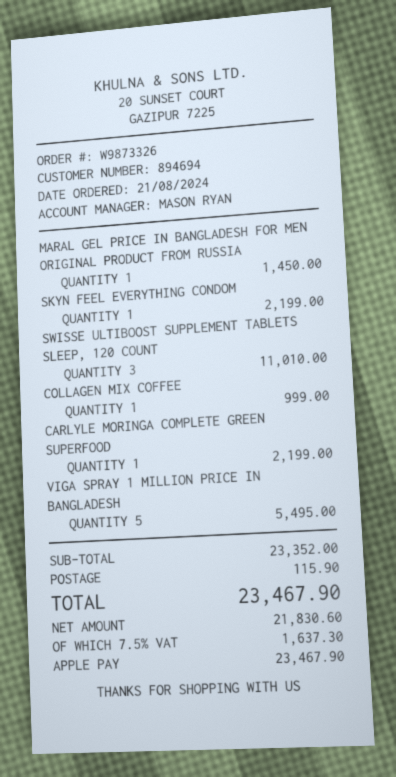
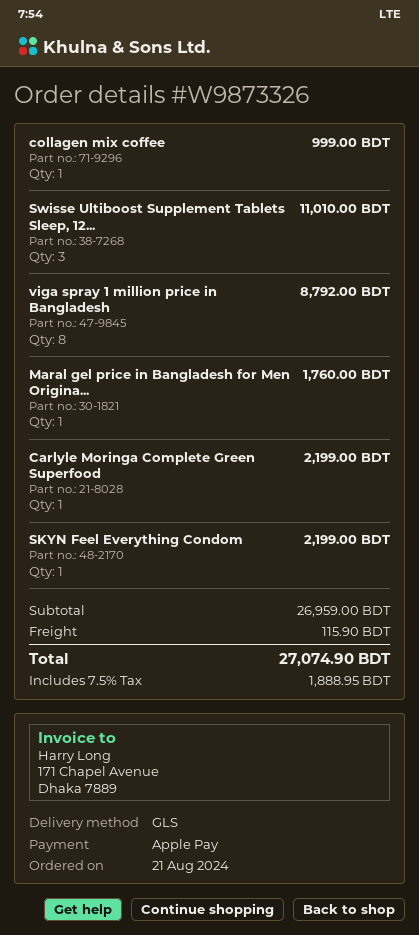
MARAL GEL PRICE IN BANGLADESH FOR MEN ORIGINAL PRODUCT FROM RUSSIA: 1 for 1450.00 -> 1 for 1760.00
VIGA SPRAY 1 MILLION PRICE IN BANGLADESH: 5 for 5495.00 -> 8 for 8792.00
subtotal: 23352.00 -> 26959.00
tax: 7.5% = 1637.30 -> 7.5% = 1888.95
total: 23467.90 -> 27074.90

